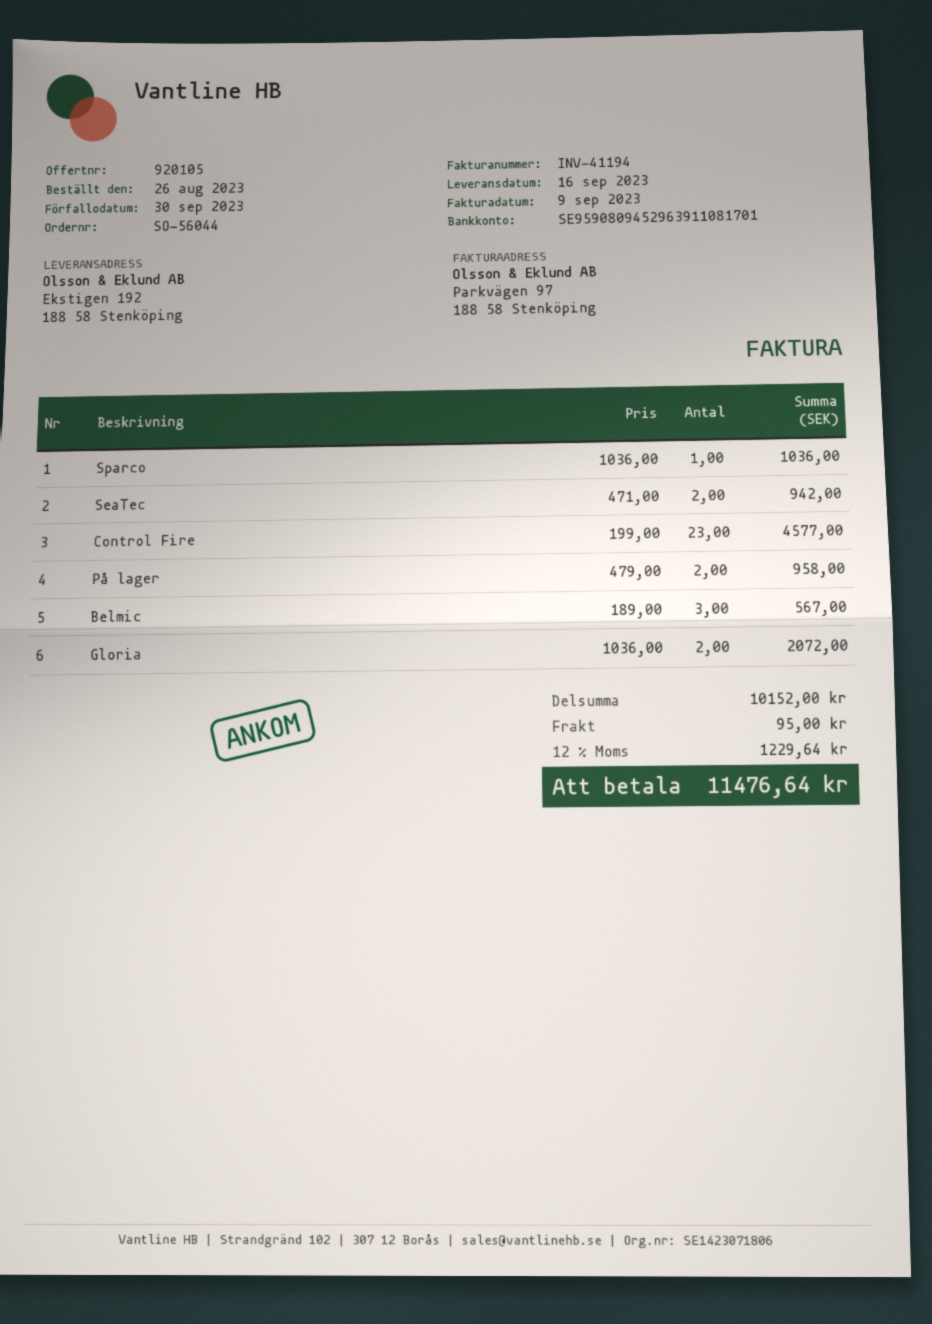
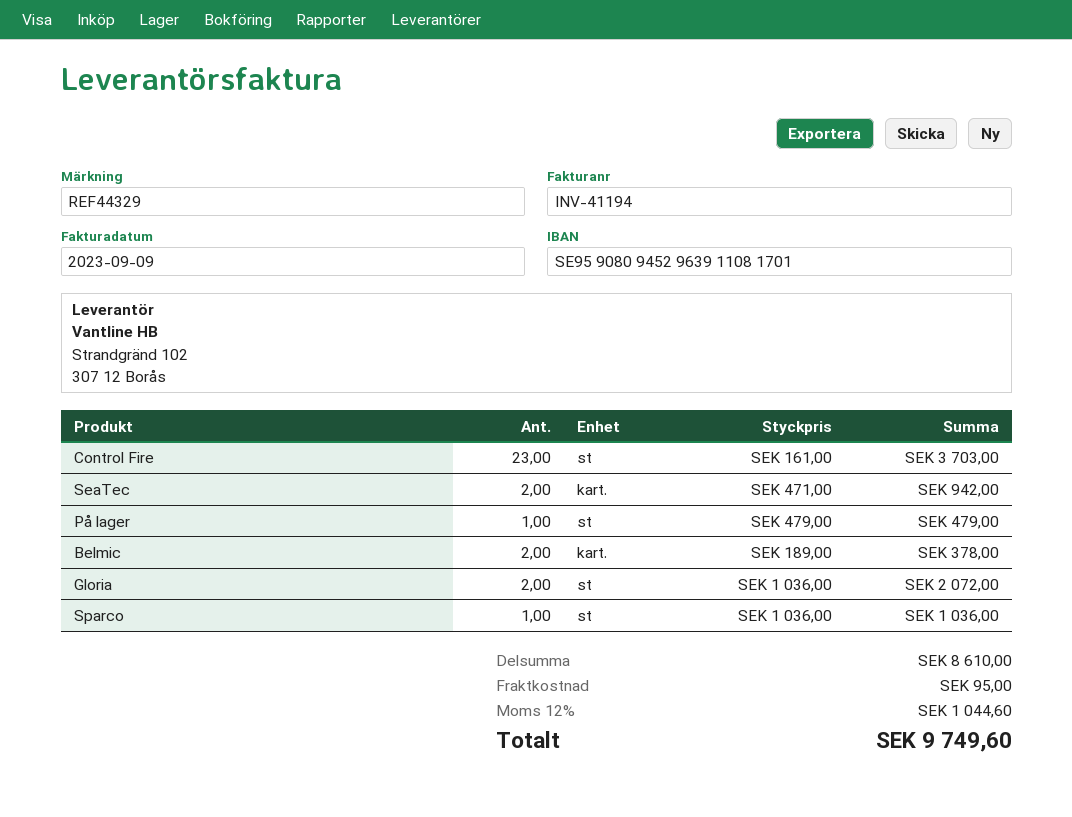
Control Fire: 23 x 199.00 = 4577.00 -> 23 x 161.00 = 3703.00
På lager: 2 x 479.00 = 958.00 -> 1 x 479.00 = 479.00
Belmic: 3 x 189.00 = 567.00 -> 2 x 189.00 = 378.00
subtotal: 10152.00 -> 8610.00
tax: 12% = 1229.64 -> 12% = 1044.60
total: 11476.64 -> 9749.60

